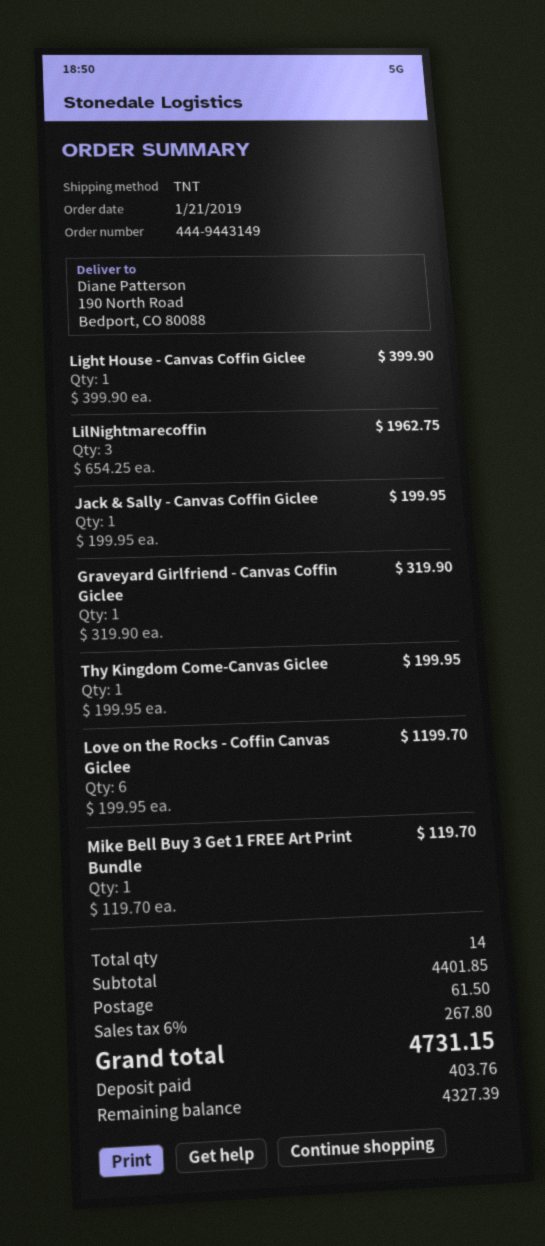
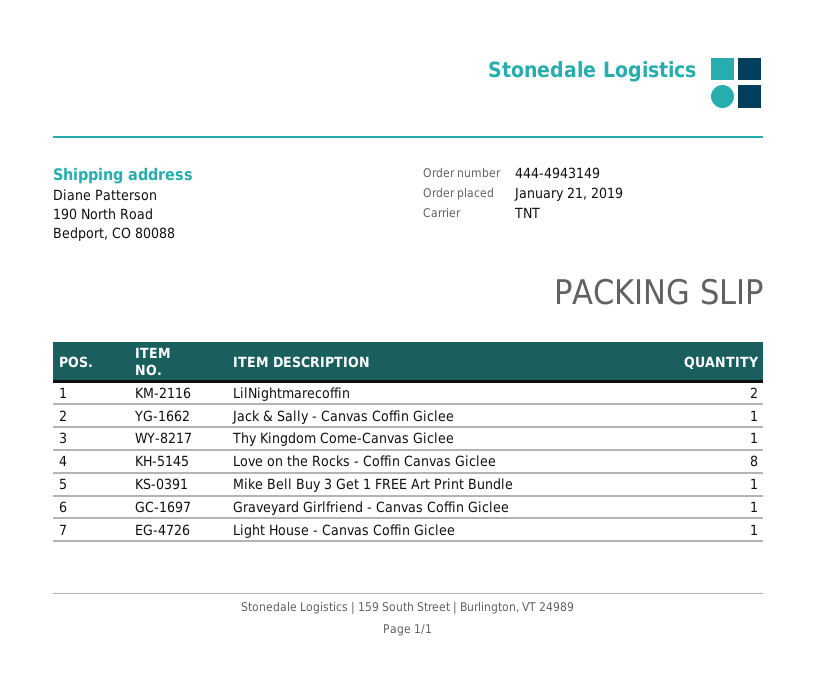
order number: 444-9443149 -> 444-4943149
LilNightmarecoffin: 3 -> 2
Love on the Rocks - Coffin Canvas Giclee: 6 -> 8

